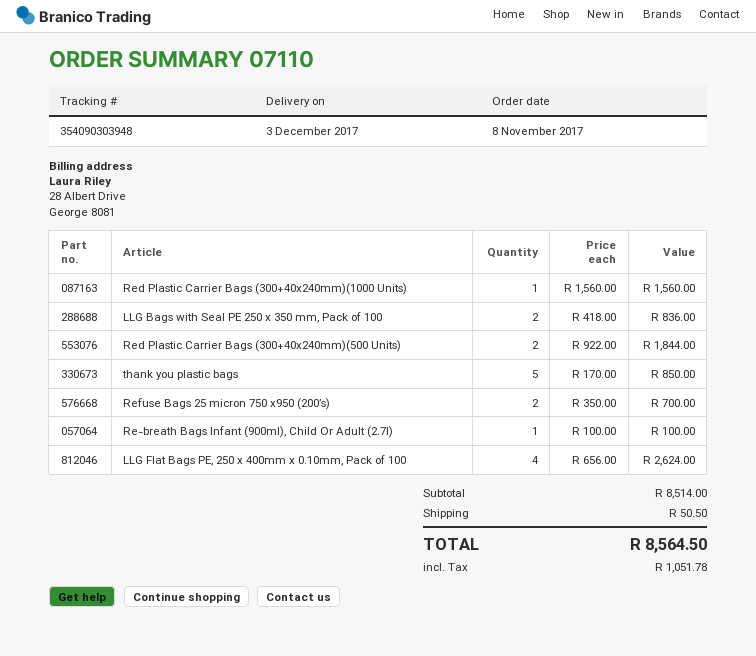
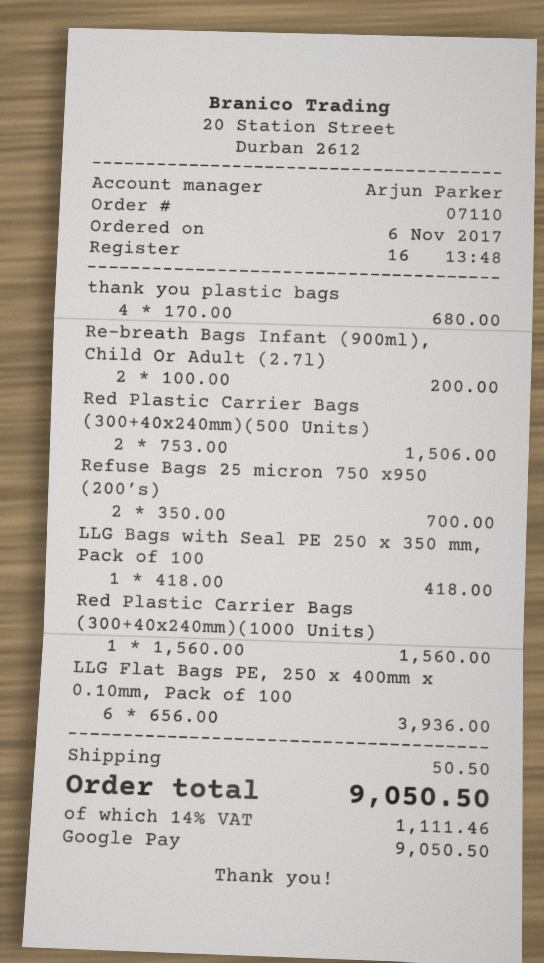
order date: 2017-11-08 -> 2017-11-06
LLG Bags with Seal PE 250 x 350 mm, Pack of 100: 2 x 418.00 = 836.00 -> 1 x 418.00 = 418.00
Red Plastic Carrier Bags (300+40x240mm)(500 Units): 2 x 922.00 = 1844.00 -> 2 x 753.00 = 1506.00
thank you plastic bags: 5 x 170.00 = 850.00 -> 4 x 170.00 = 680.00
Re-breath Bags Infant (900ml), Child Or Adult (2.7l): 1 x 100.00 = 100.00 -> 2 x 100.00 = 200.00
LLG Flat Bags PE, 250 x 400mm x 0.10mm, Pack of 100: 4 x 656.00 = 2624.00 -> 6 x 656.00 = 3936.00
tax: 1051.78 -> 1111.46
total: 8564.50 -> 9050.50

